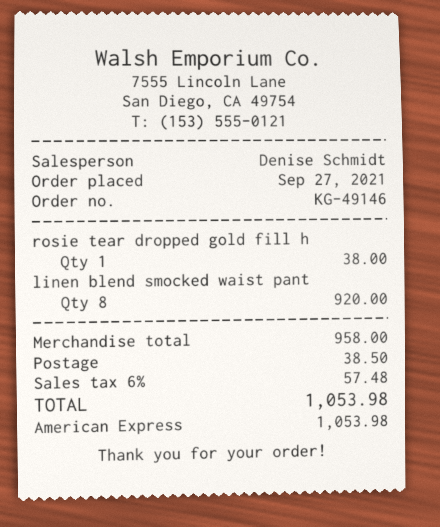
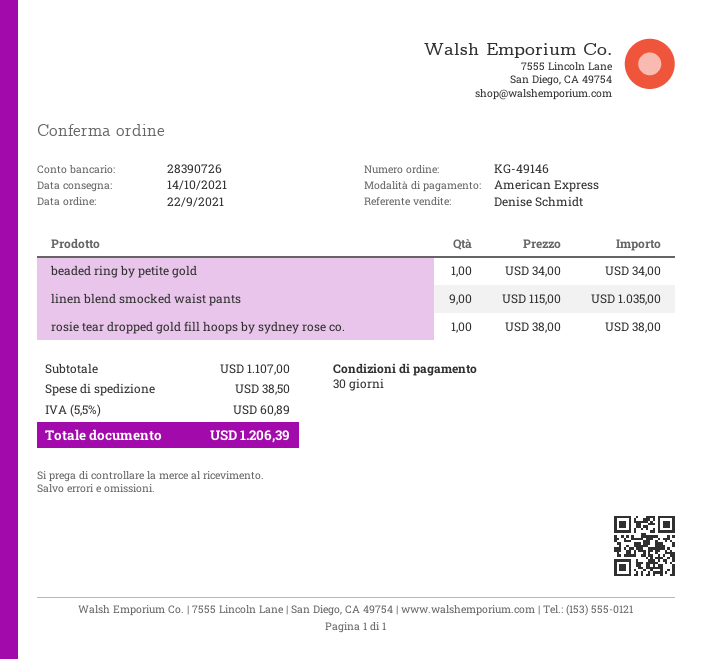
order date: 2021-09-27 -> 2021-09-22
linen blend smocked waist pant: 8 for 920.00 -> 9 for 1035.00
beaded ring by petite gold: none -> 1 for 34.00
subtotal: 958.00 -> 1107.00
tax: 6% = 57.48 -> 5.5% = 60.89
total: 1053.98 -> 1206.39

